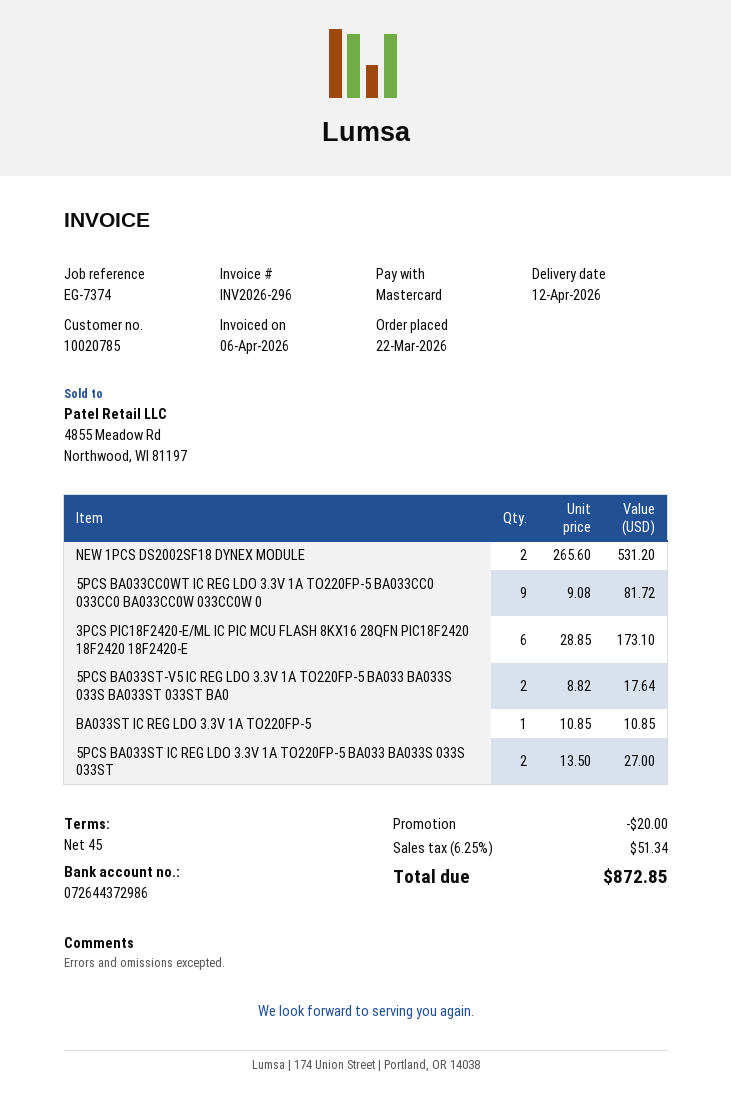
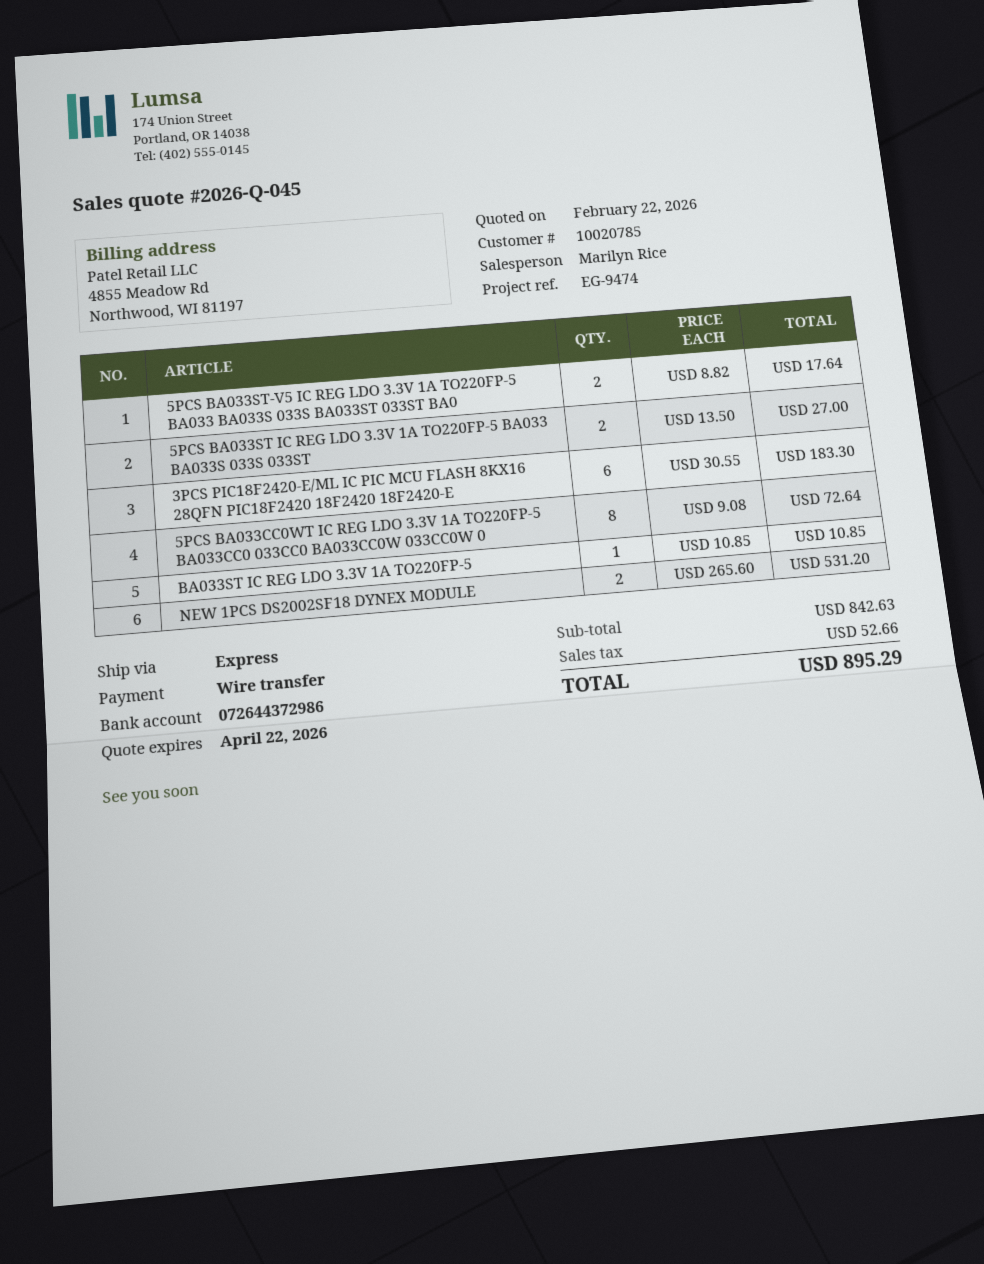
reference: EG-7374 -> EG-9474
payment method: Mastercard -> bank transfer
5PCS BA033CC0WT IC REG LDO 3.3V 1A TO220FP-5 BA033CC0 033CC0 BA033CC0W 033CC0W 0: 9 x 9.08 = 81.72 -> 8 x 9.08 = 72.64
3PCS PIC18F2420-E/ML IC PIC MCU FLASH 8KX16 28QFN PIC18F2420 18F2420 18F2420-E: 6 x 28.85 = 173.10 -> 6 x 30.55 = 183.30
discount: 20.00 -> none
tax: 51.34 -> 52.66
total: 872.85 -> 895.29

